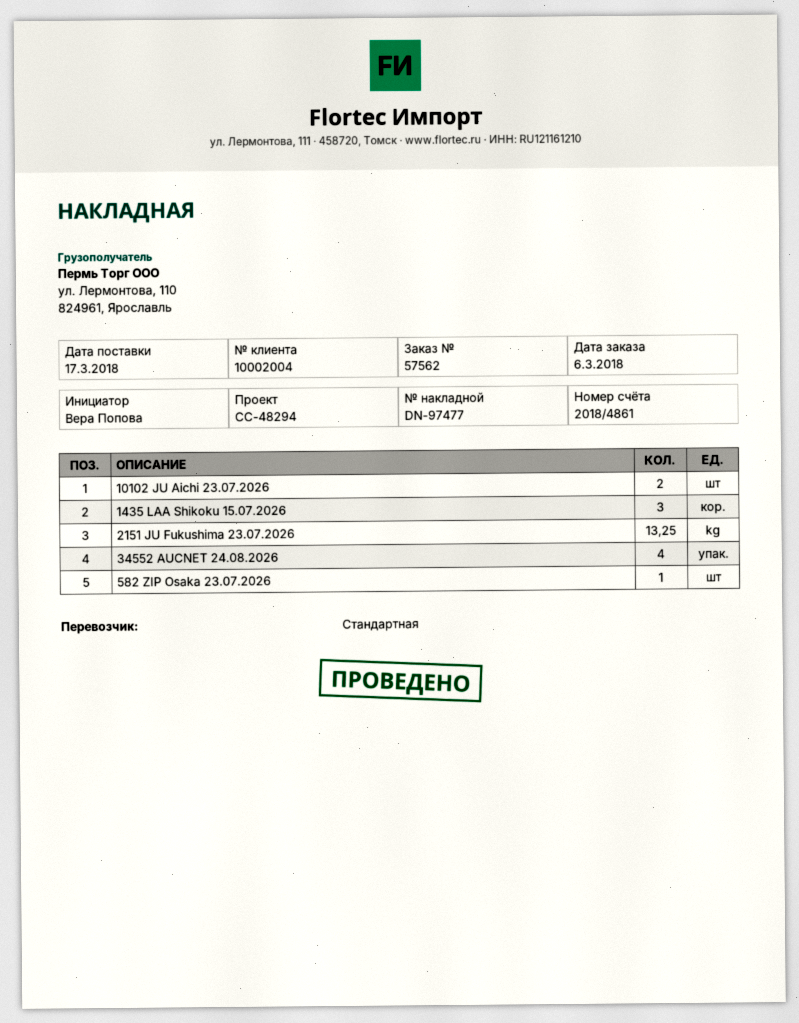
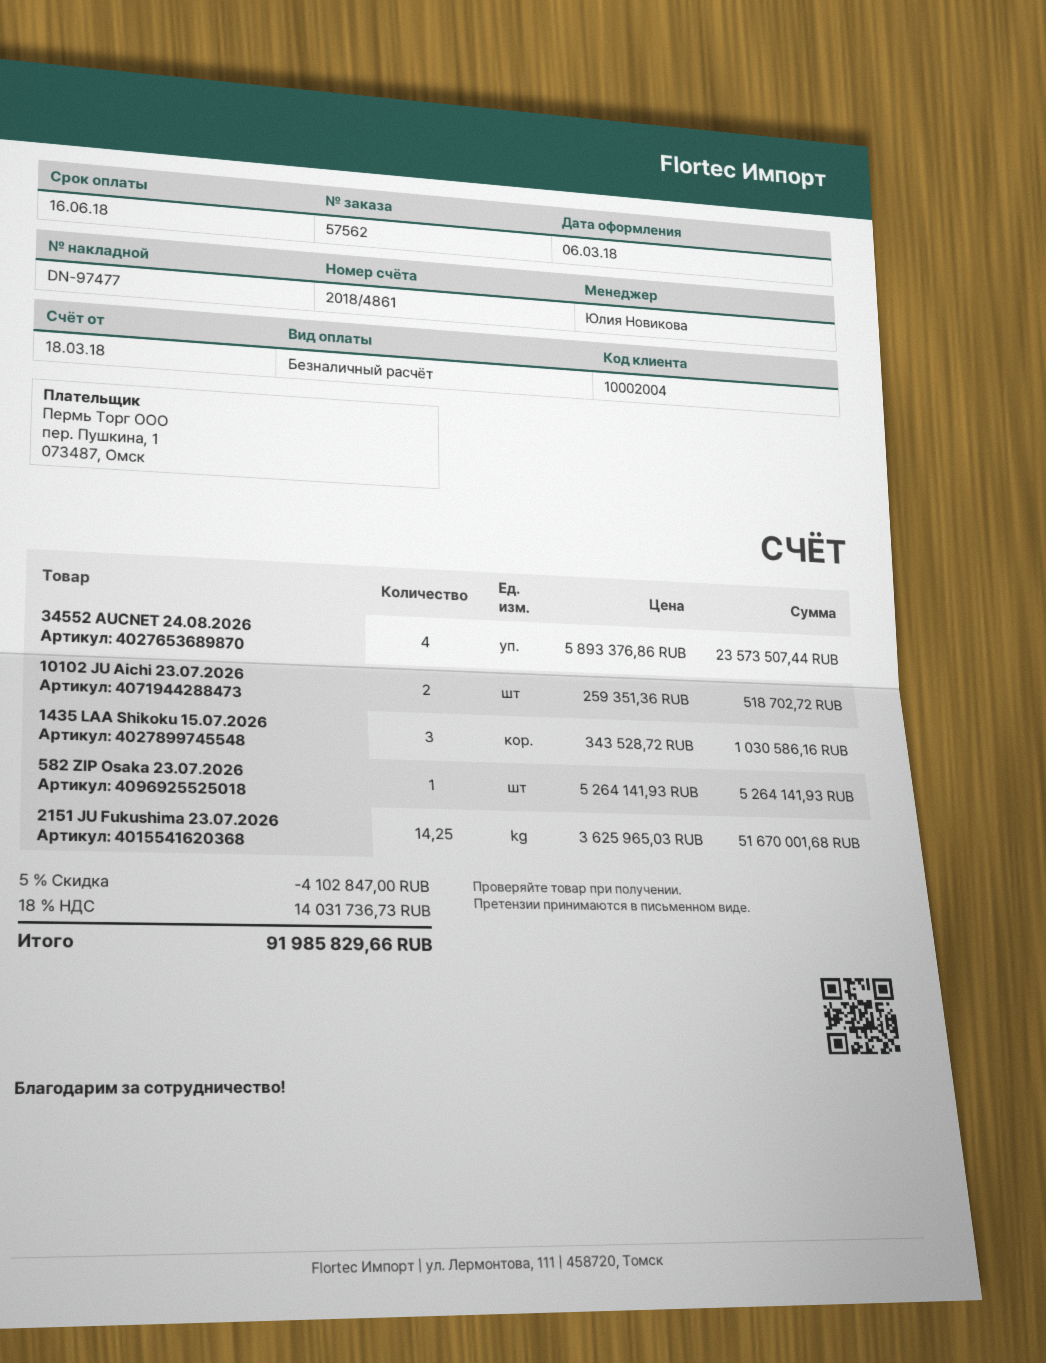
2151 JU Fukushima 23.07.2026: 13.25 -> 14.25

